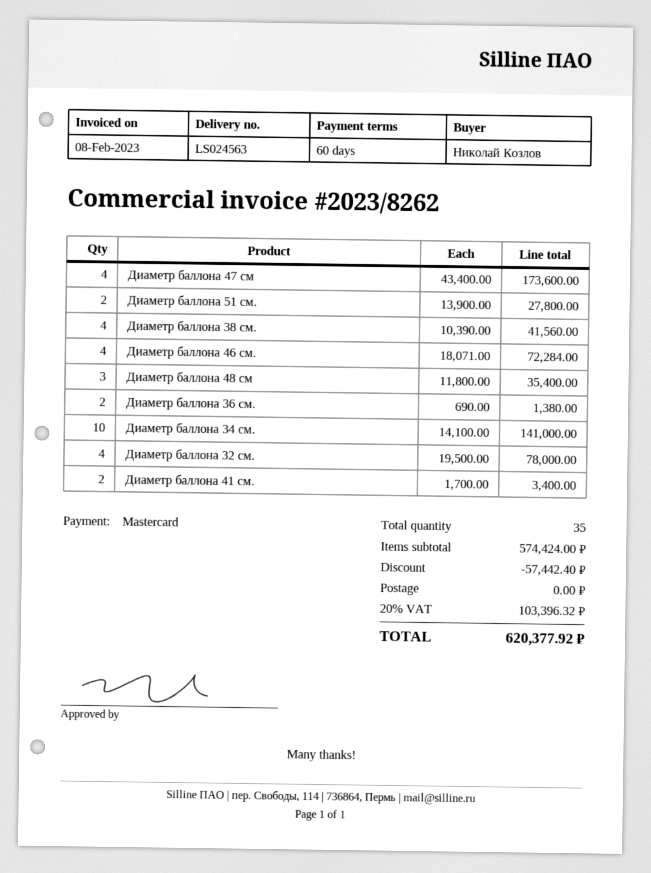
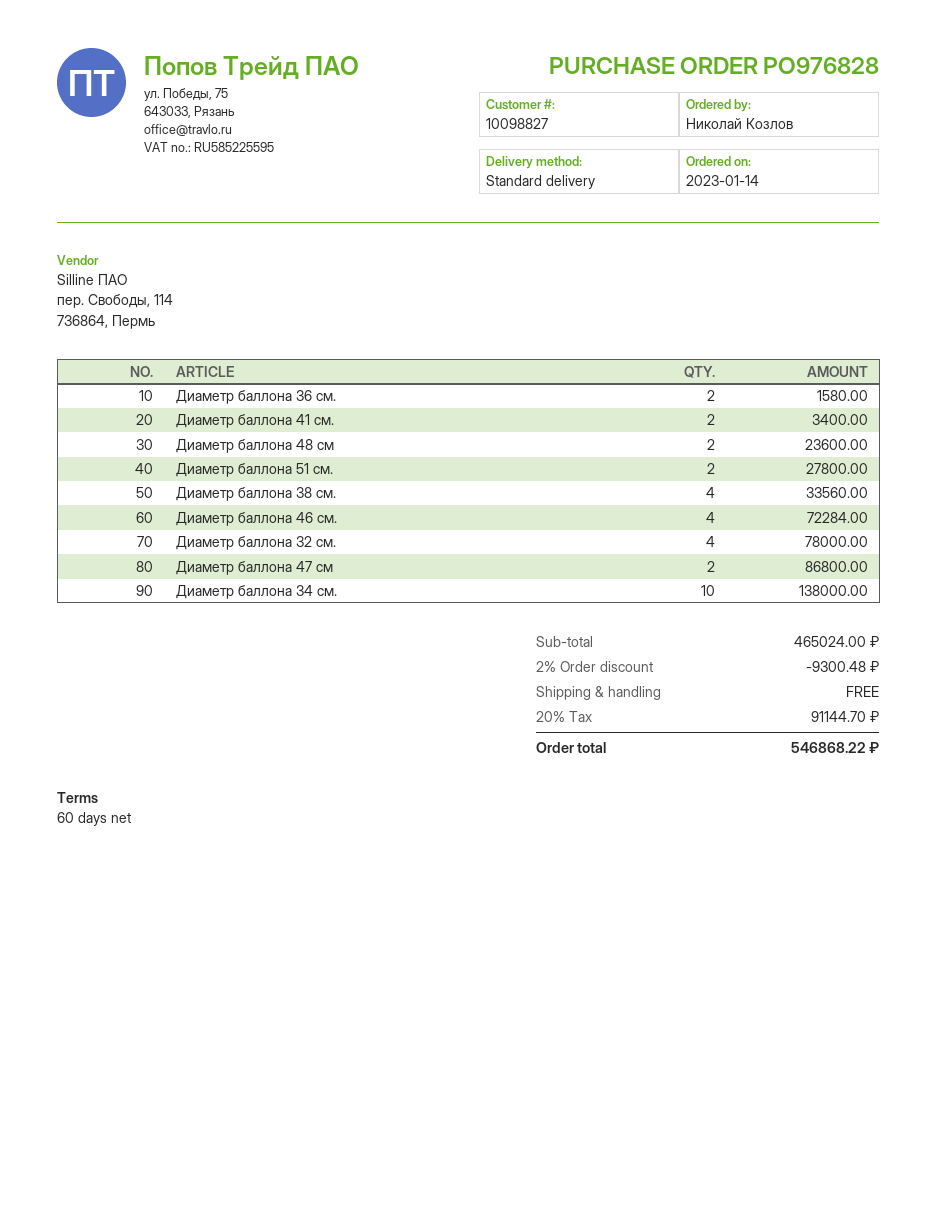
Диаметр баллона 47 см: 4 for 173600.00 -> 2 for 86800.00
Диаметр баллона 38 см.: 4 for 41560.00 -> 4 for 33560.00
Диаметр баллона 48 см: 3 for 35400.00 -> 2 for 23600.00
Диаметр баллона 36 см.: 2 for 1380.00 -> 2 for 1580.00
Диаметр баллона 34 см.: 10 for 141000.00 -> 10 for 138000.00
subtotal: 574424.00 -> 465024.00
discount: 57442.40 -> 9300.48
tax: 20% = 103396.32 -> 20% = 91144.70
total: 620377.92 -> 546868.22

